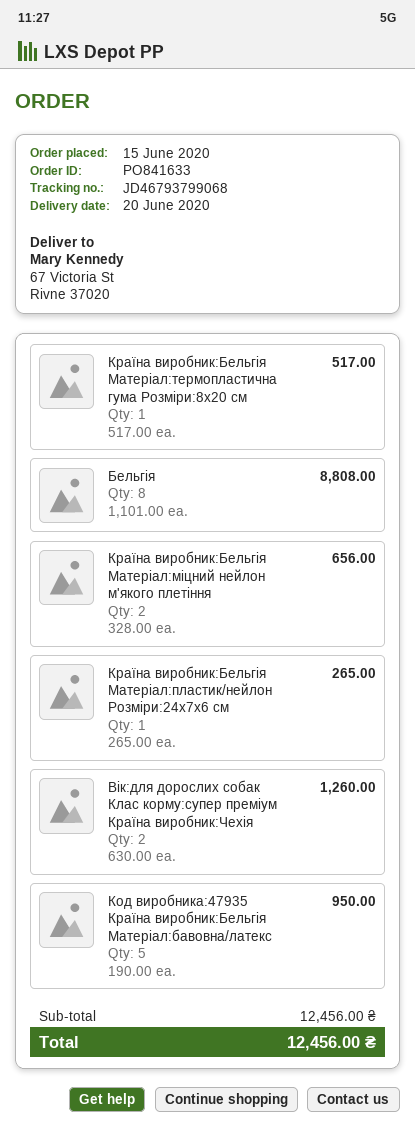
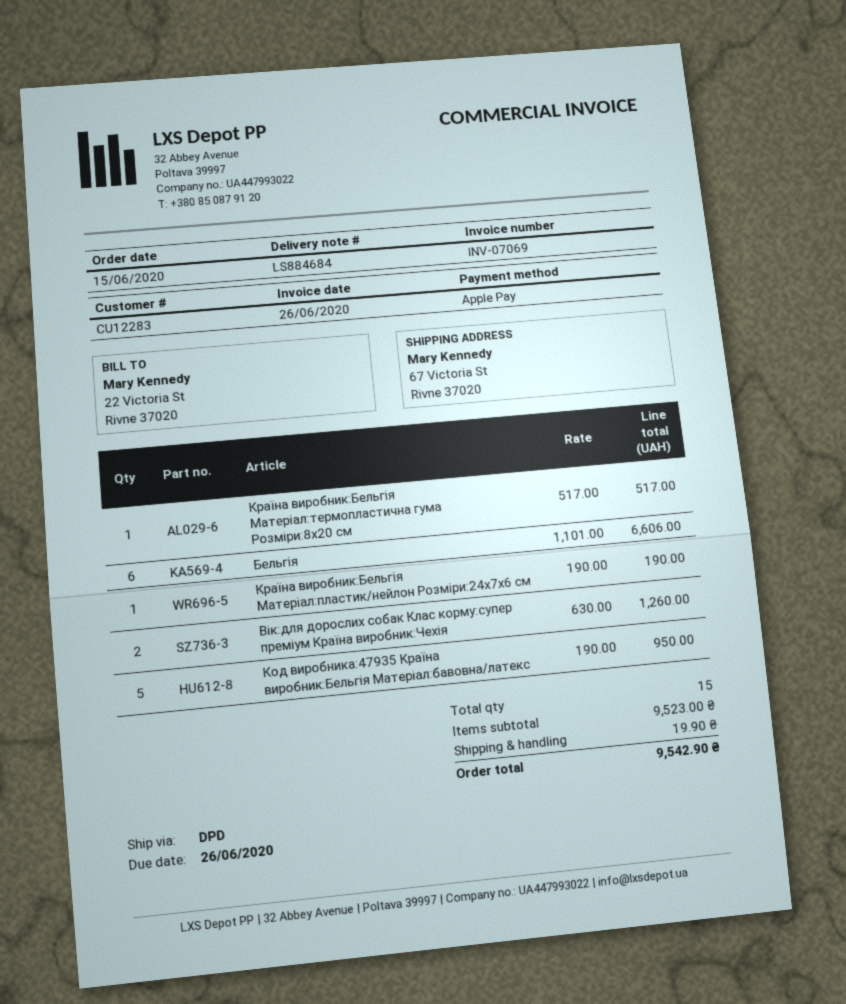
Бельгія: 8 x 1101.00 = 8808.00 -> 6 x 1101.00 = 6606.00
Країна виробник:Бельгія Матеріал:міцний нейлон м'якого плетіння: 2 x 328.00 = 656.00 -> none
Країна виробник:Бельгія Матеріал:пластик/нейлон Розміри:24х7х6 см: 1 x 265.00 = 265.00 -> 1 x 190.00 = 190.00
subtotal: 12456.00 -> 9523.00
shipping: none -> 19.90
total: 12456.00 -> 9542.90

